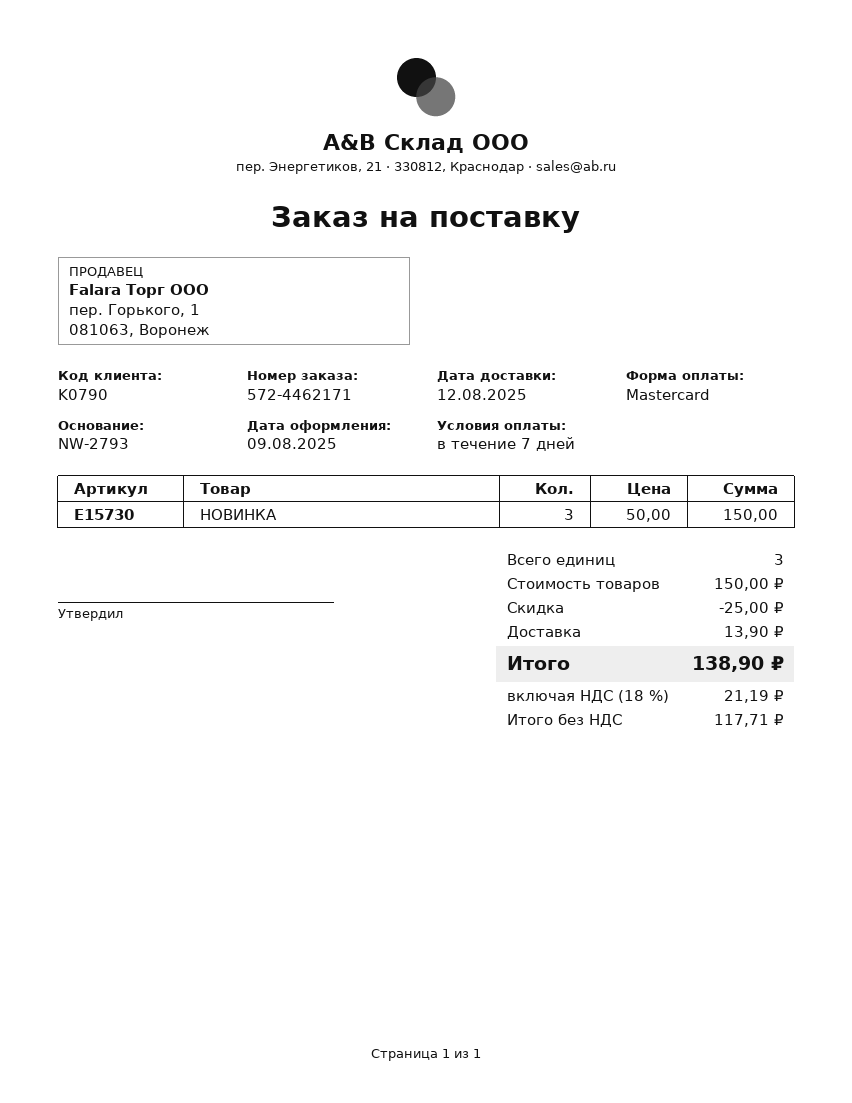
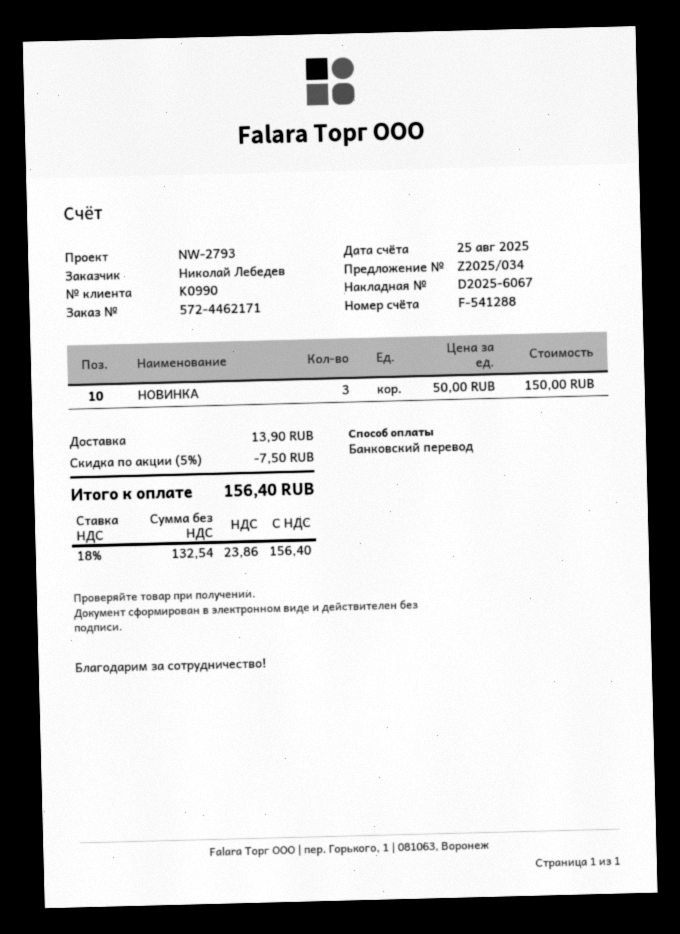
customer number: K0790 -> K0990
payment method: Mastercard -> bank transfer
discount: 25.00 -> 7.50
net: 117.71 -> 132.54
tax: 18% = 21.19 -> 18% = 23.86
total: 138.90 -> 156.40

